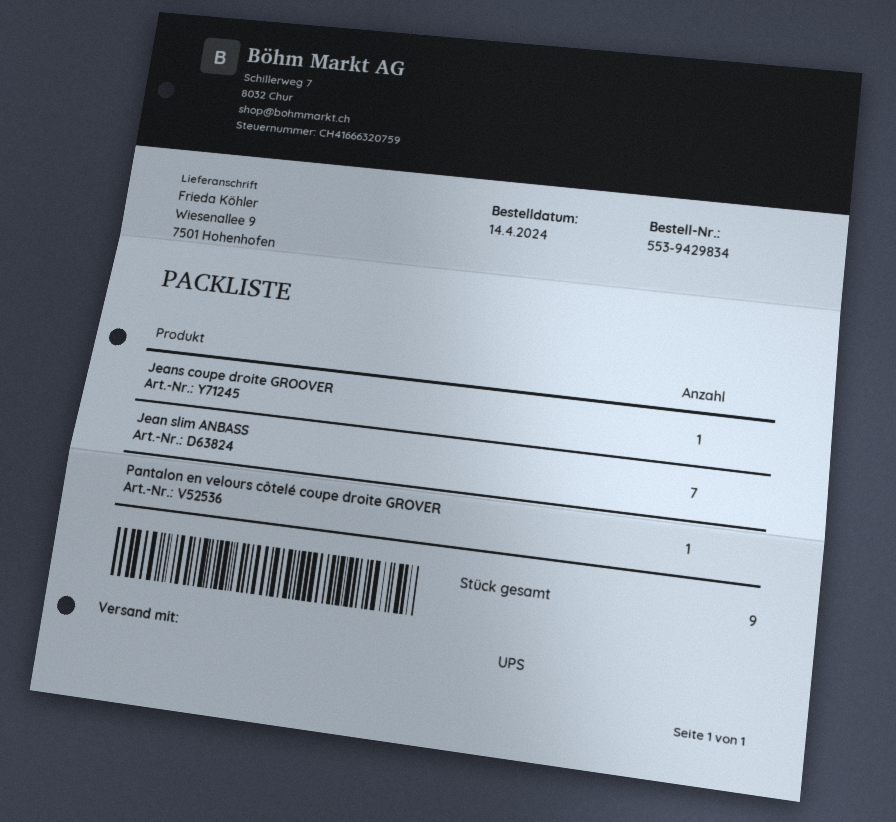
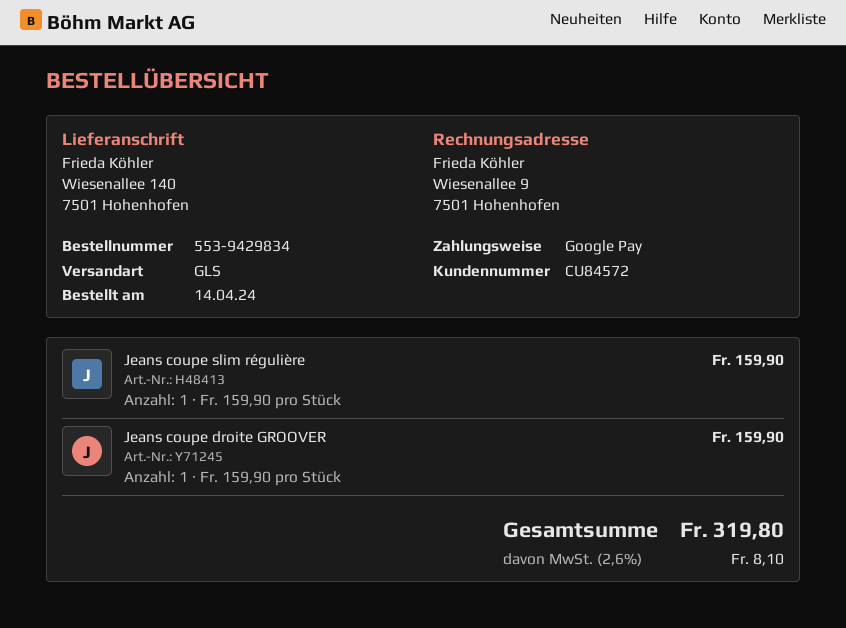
shipping method: UPS -> GLS
ship to: Wiesenallee 9, 7501 Hohenhofen -> Wiesenallee 140, 7501 Hohenhofen
Jean slim ANBASS: 7 -> none
Pantalon en velours côtelé coupe droite GROVER: 1 -> none
Jeans coupe slim régulière: none -> 1

